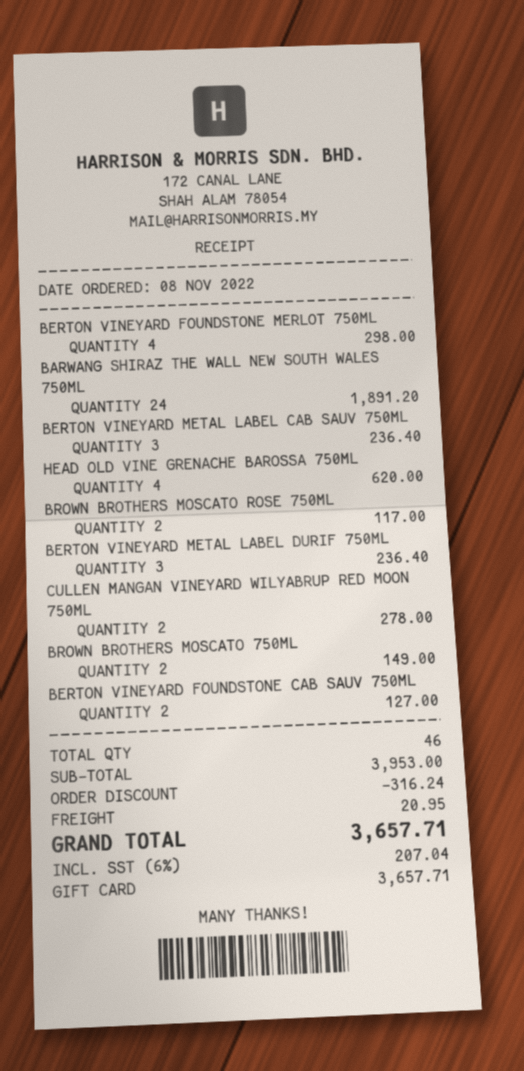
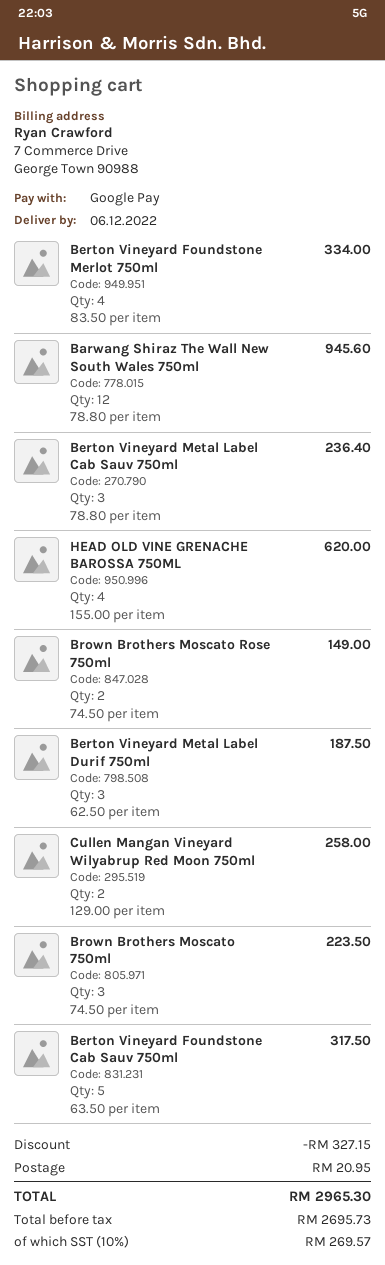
payment method: gift card -> Google Pay
BERTON VINEYARD FOUNDSTONE MERLOT 750ML: 4 for 298.00 -> 4 for 334.00
BARWANG SHIRAZ THE WALL NEW SOUTH WALES 750ML: 24 for 1891.20 -> 12 for 945.60
BROWN BROTHERS MOSCATO ROSE 750ML: 2 for 117.00 -> 2 for 149.00
BERTON VINEYARD METAL LABEL DURIF 750ML: 3 for 236.40 -> 3 for 187.50
CULLEN MANGAN VINEYARD WILYABRUP RED MOON 750ML: 2 for 278.00 -> 2 for 258.00
BROWN BROTHERS MOSCATO 750ML: 2 for 149.00 -> 3 for 223.50
BERTON VINEYARD FOUNDSTONE CAB SAUV 750ML: 2 for 127.00 -> 5 for 317.50
discount: 316.24 -> 327.15
tax: 6% = 207.04 -> 10% = 269.57
total: 3657.71 -> 2965.30

